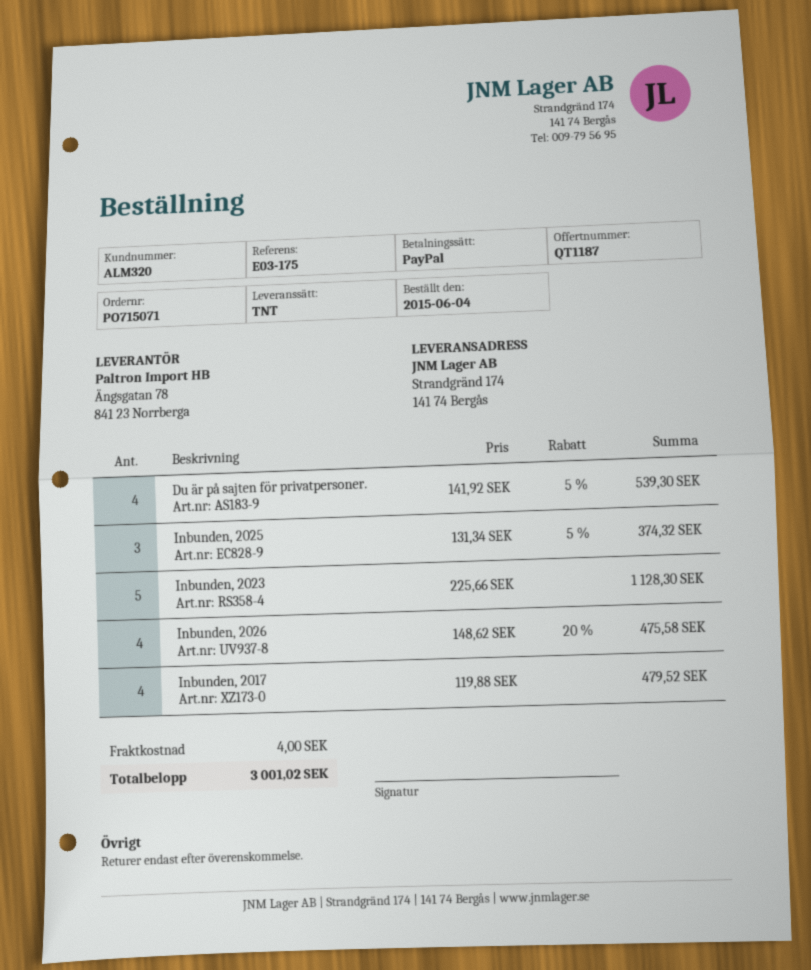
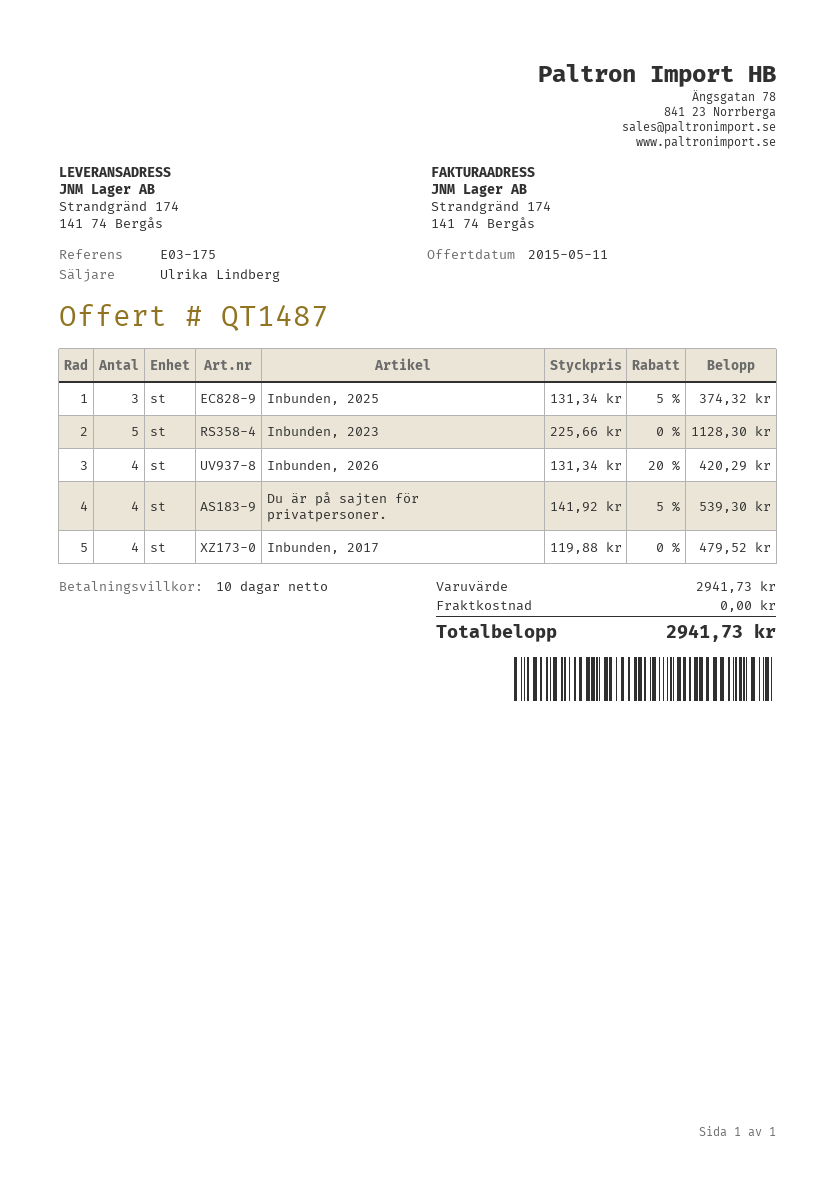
quote number: QT1187 -> QT1487
Inbunden, 2026: 4 x 148.62 - 20% = 475.58 -> 4 x 131.34 - 20% = 420.29
shipping: 4.00 -> 0.00
total: 3001.02 -> 2941.73

